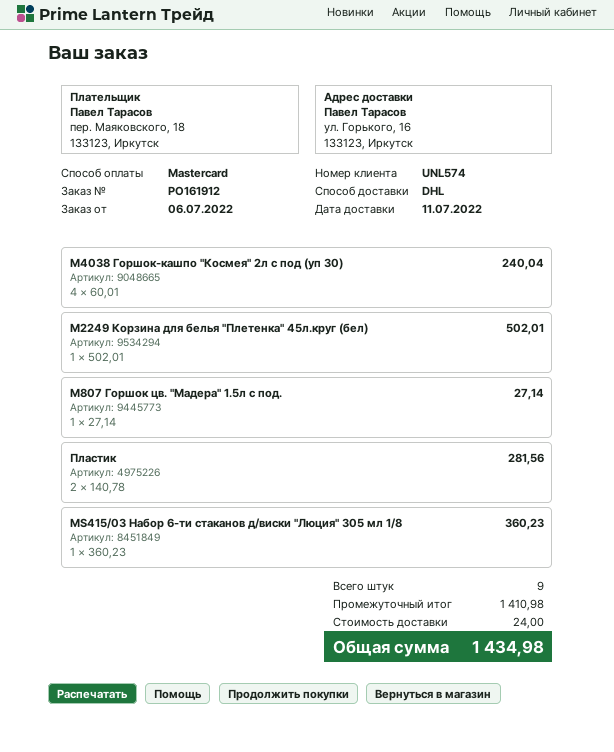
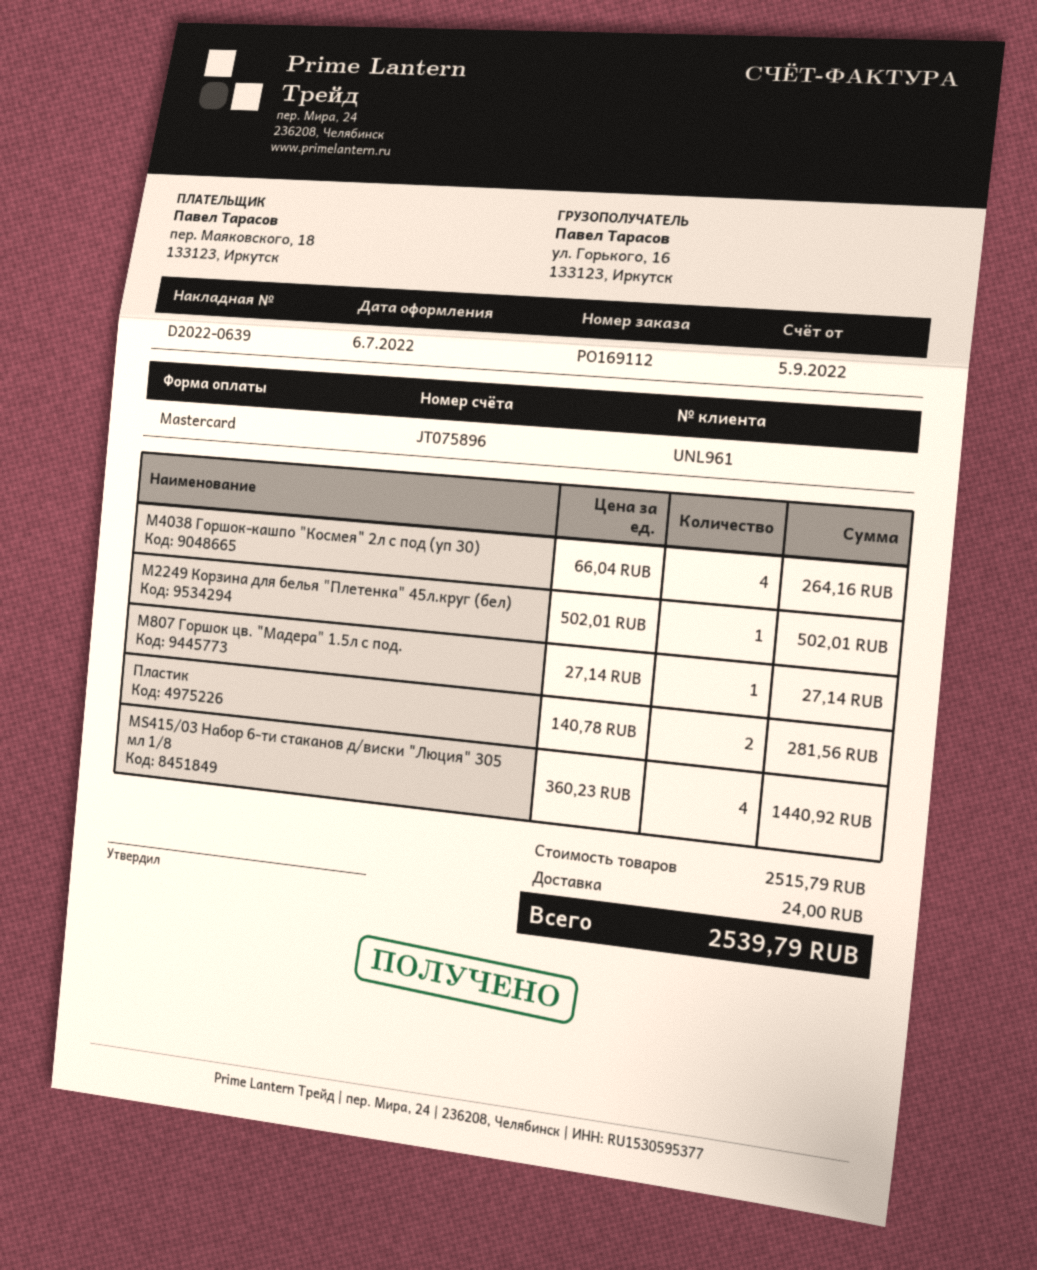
order number: PO161912 -> PO169112
customer number: UNL574 -> UNL961
М4038 Горшок-кашпо "Космея" 2л с под (уп 30): 4 x 60.01 = 240.04 -> 4 x 66.04 = 264.16
MS415/03 Набор 6-ти стаканов д/виски "Люция" 305 мл 1/8: 1 x 360.23 = 360.23 -> 4 x 360.23 = 1440.92
subtotal: 1410.98 -> 2515.79
total: 1434.98 -> 2539.79

